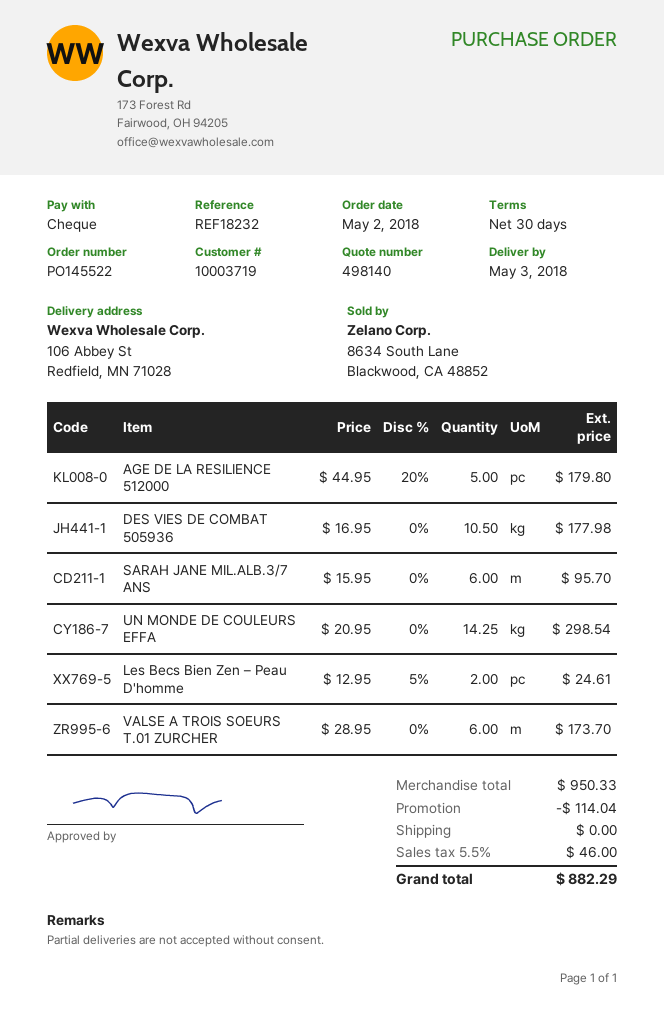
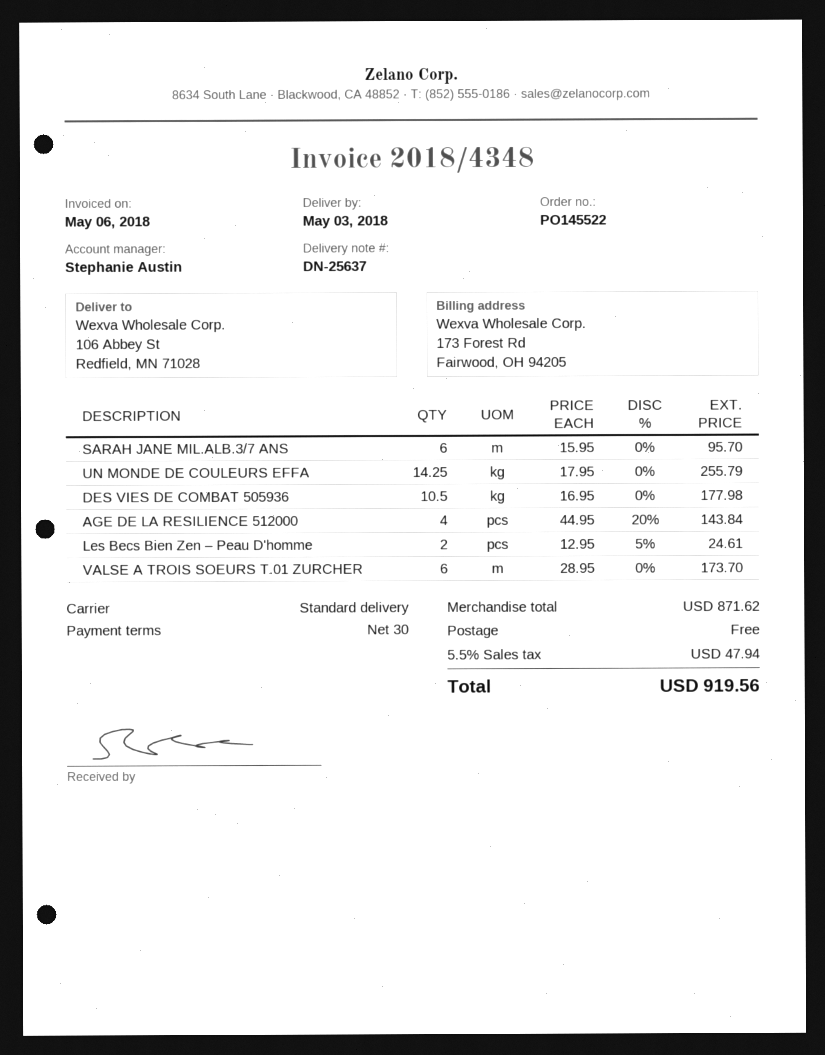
AGE DE LA RESILIENCE 512000: 5 x 44.95 - 20% = 179.80 -> 4 x 44.95 - 20% = 143.84
UN MONDE DE COULEURS EFFA: 14.25 x 20.95 = 298.54 -> 14.25 x 17.95 = 255.79
subtotal: 950.33 -> 871.62
discount: 114.04 -> none
tax: 5.5% = 46.00 -> 5.5% = 47.94
total: 882.29 -> 919.56

